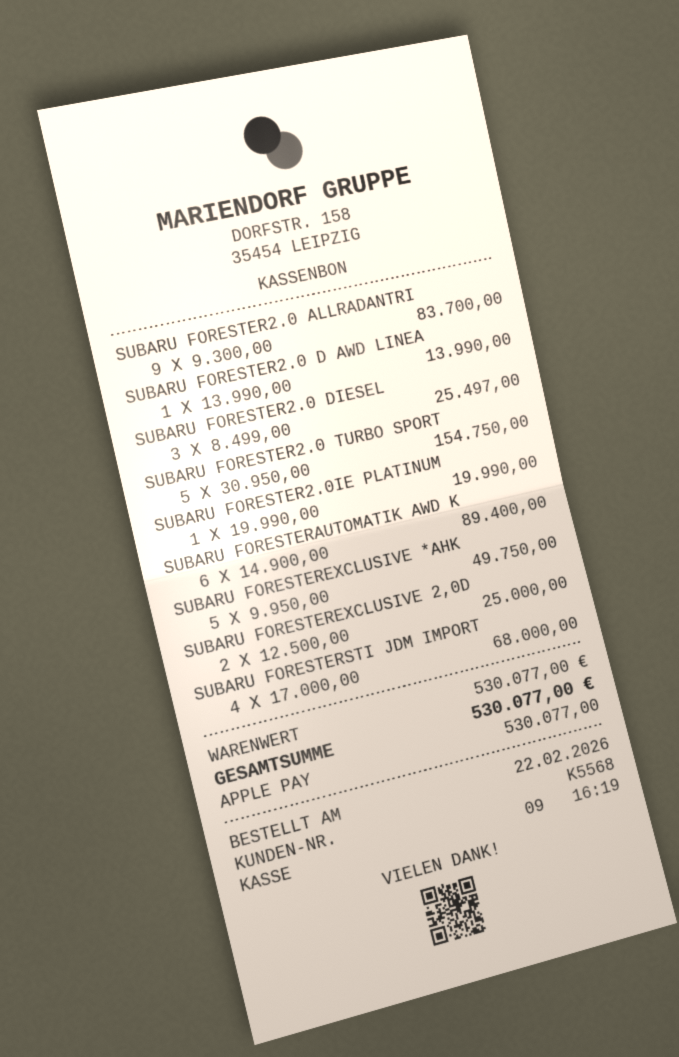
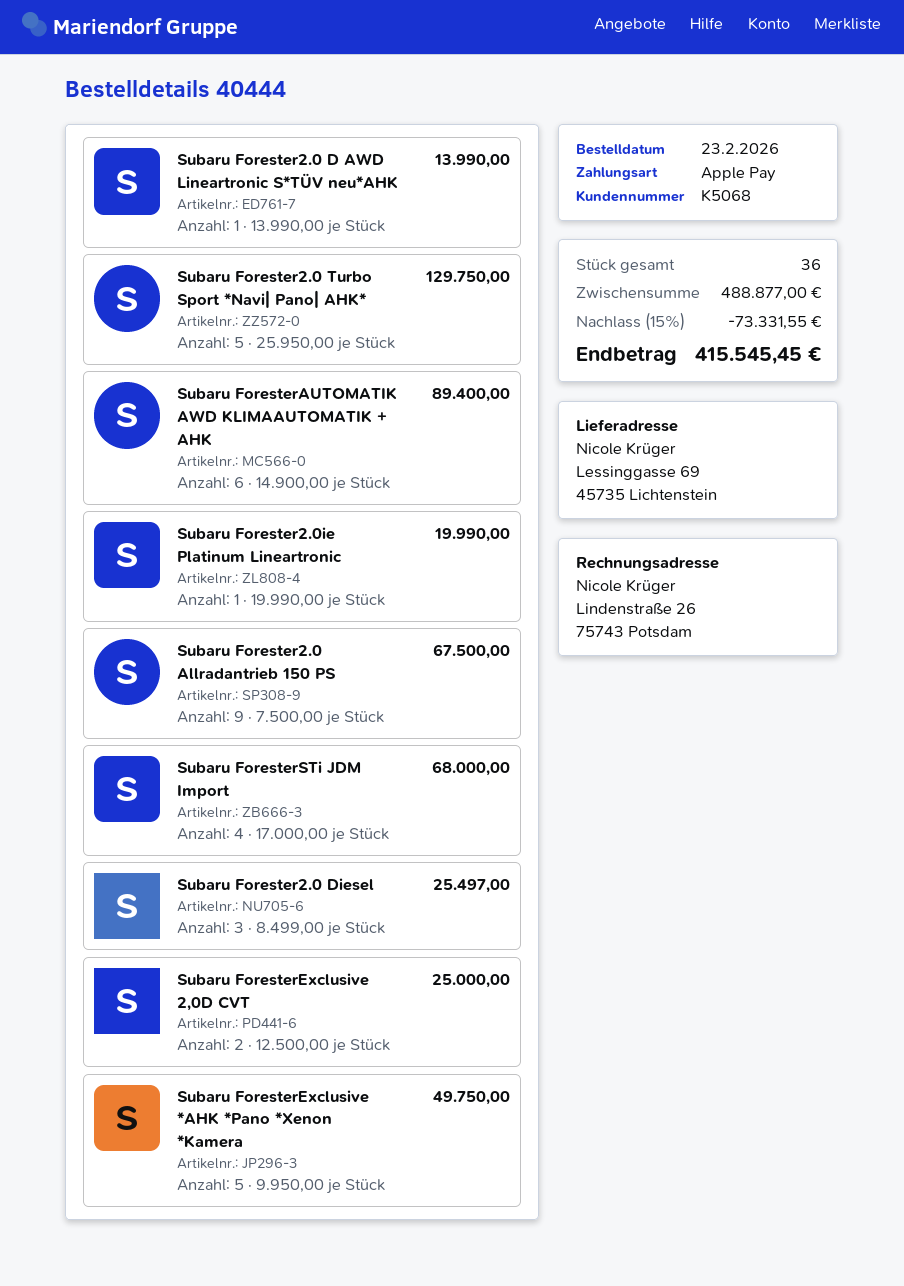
order date: 2026-02-22 -> 2026-02-23
customer number: K5568 -> K5068
SUBARU FORESTER2.0 ALLRADANTRI: 9 x 9300.00 = 83700.00 -> 9 x 7500.00 = 67500.00
SUBARU FORESTER2.0 TURBO SPORT: 5 x 30950.00 = 154750.00 -> 5 x 25950.00 = 129750.00
subtotal: 530077.00 -> 488877.00
discount: none -> 15% = 73331.55
total: 530077.00 -> 415545.45

